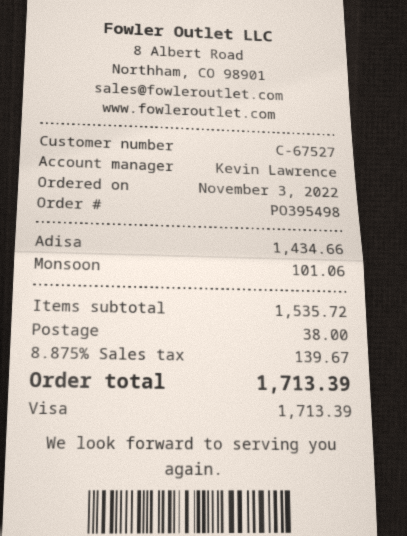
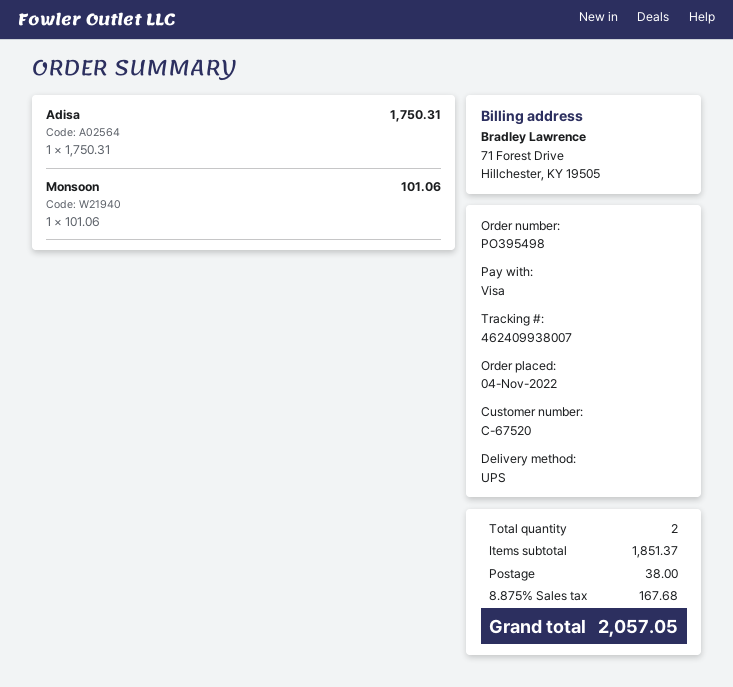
order date: 2022-11-03 -> 2022-11-04
customer number: C-67527 -> C-67520
Adisa: 1 for 1434.66 -> 1 for 1750.31
subtotal: 1535.72 -> 1851.37
tax: 8.875% = 139.67 -> 8.875% = 167.68
total: 1713.39 -> 2057.05

